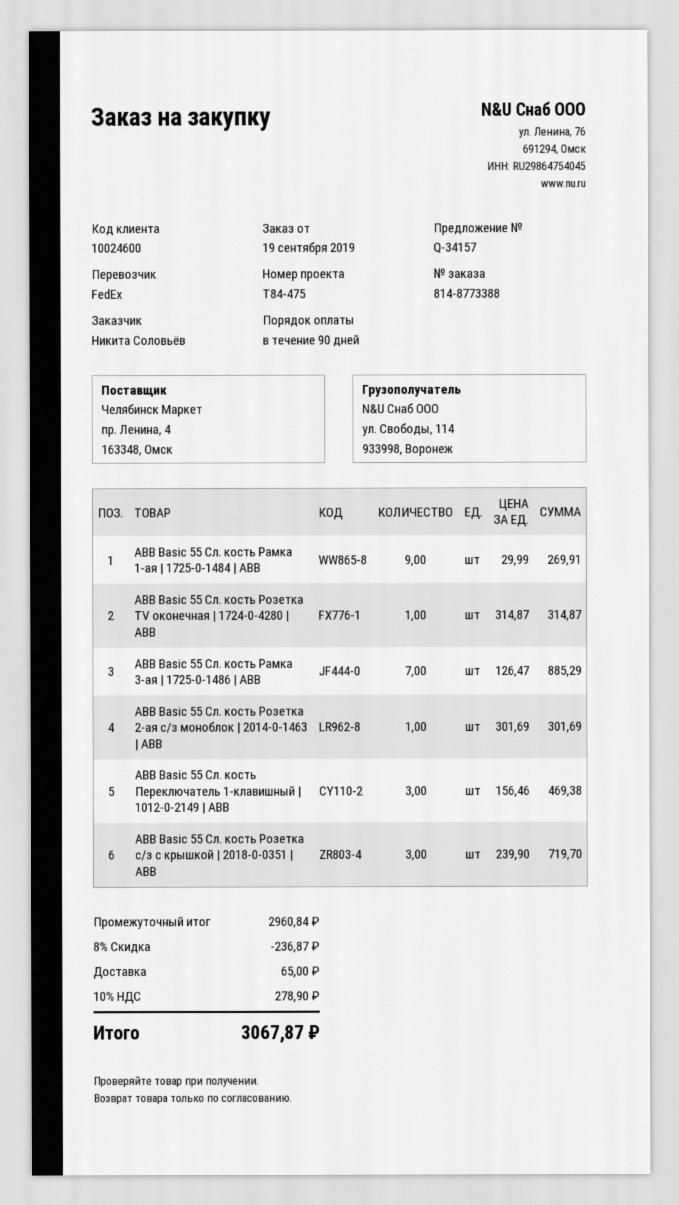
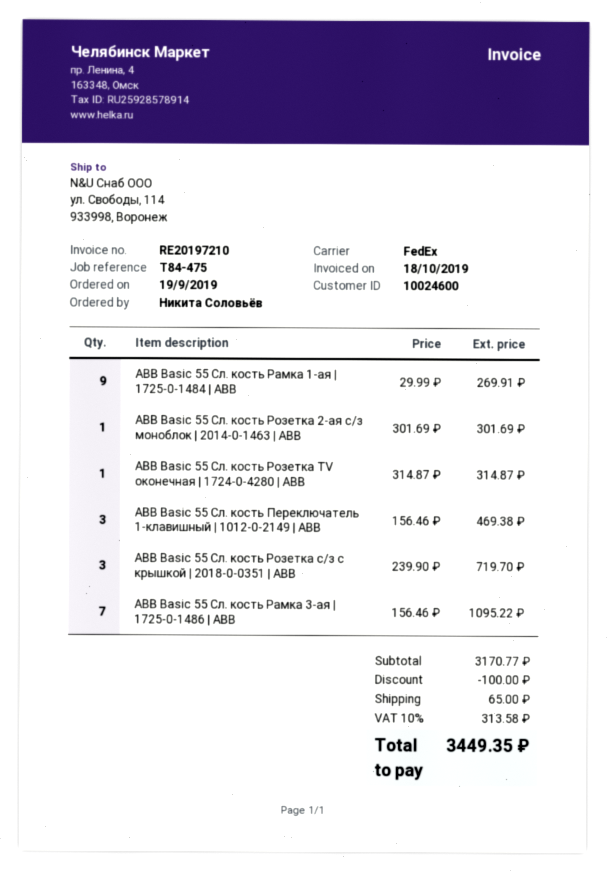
ABB Basic 55 Сл. кость Рамка 3-ая | 1725-0-1486 | ABB: 7 x 126.47 = 885.29 -> 7 x 156.46 = 1095.22
subtotal: 2960.84 -> 3170.77
discount: 236.87 -> 100.00
tax: 10% = 278.90 -> 10% = 313.58
total: 3067.87 -> 3449.35

